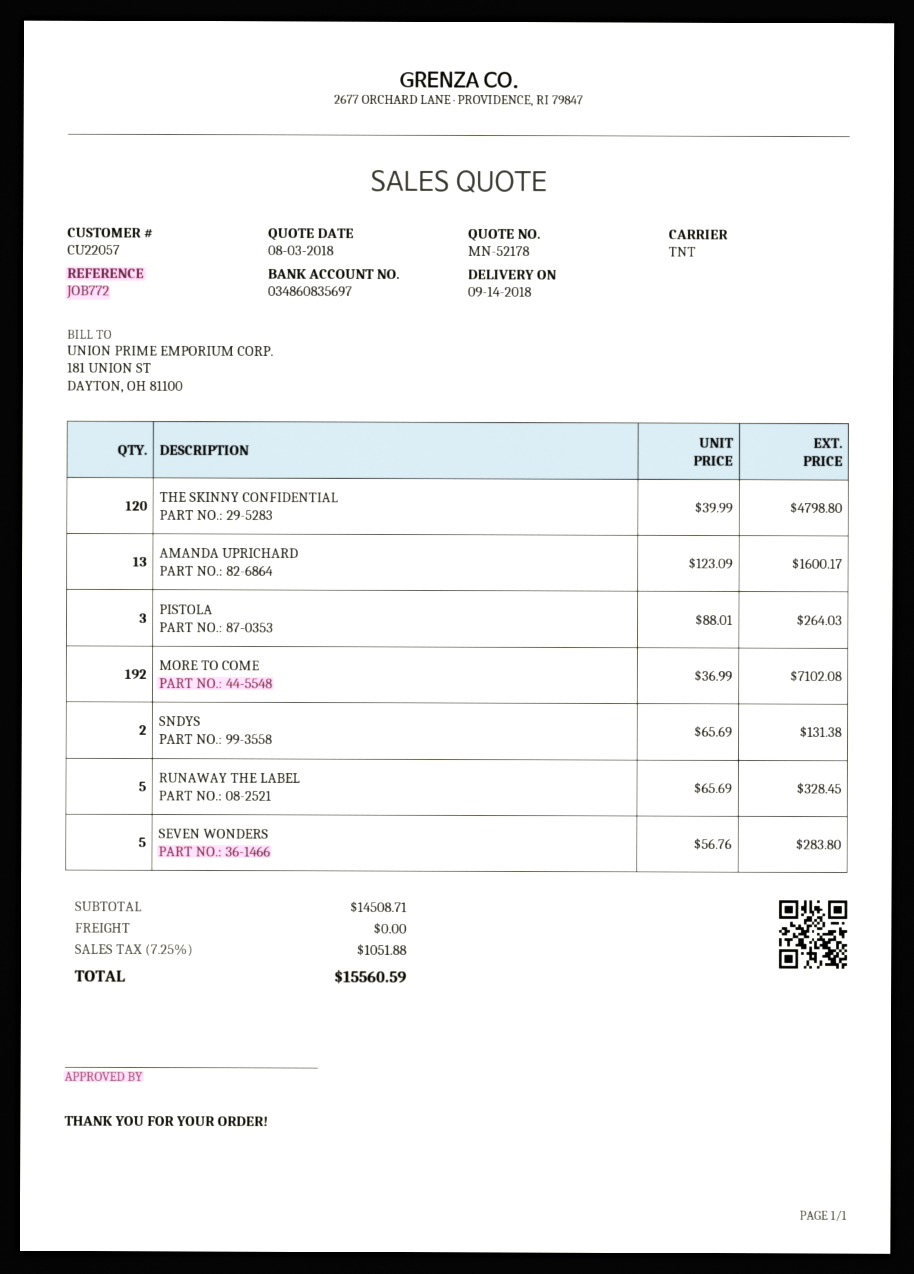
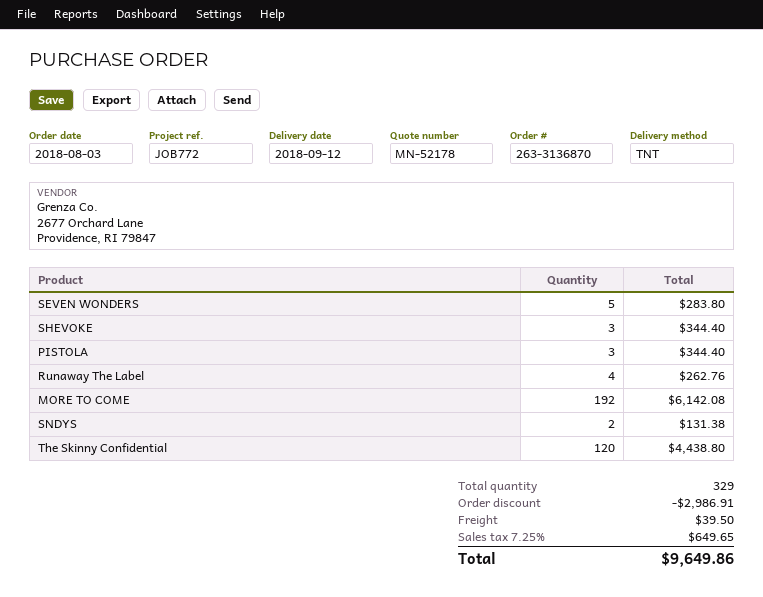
delivery date: 2018-09-14 -> 2018-09-12
THE SKINNY CONFIDENTIAL: 120 for 4798.80 -> 120 for 4438.80
AMANDA UPRICHARD: 13 for 1600.17 -> none
PISTOLA: 3 for 264.03 -> 3 for 344.40
MORE TO COME: 192 for 7102.08 -> 192 for 6142.08
RUNAWAY THE LABEL: 5 for 328.45 -> 4 for 262.76
SHEVOKE: none -> 3 for 344.40
discount: none -> 2986.91
shipping: 0.00 -> 39.50
tax: 7.25% = 1051.88 -> 7.25% = 649.65
total: 15560.59 -> 9649.86

